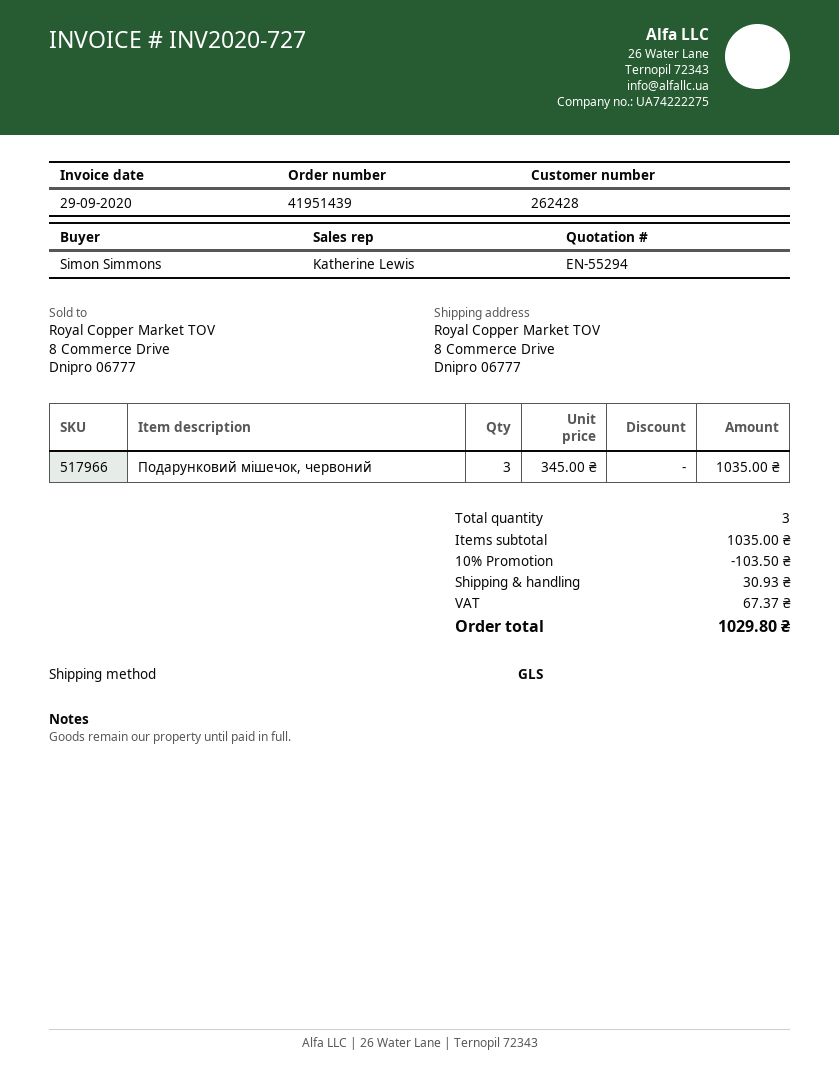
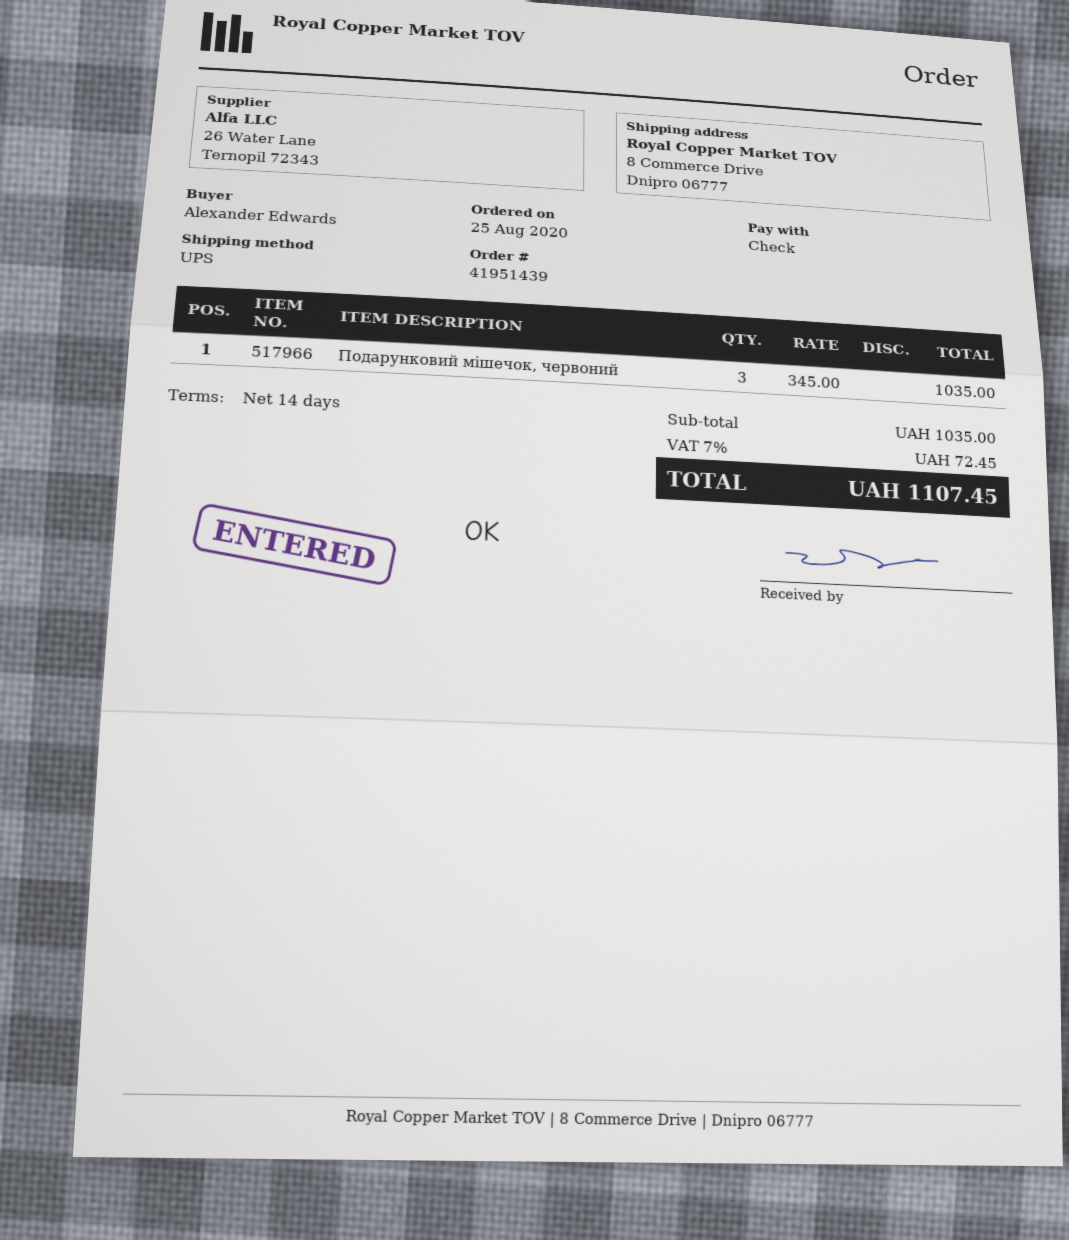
ordered by: Simon Simmons -> Alexander Edwards
shipping method: GLS -> UPS
discount: 10% = 103.50 -> none
shipping: 30.93 -> none
tax: 67.37 -> 72.45
total: 1029.80 -> 1107.45

